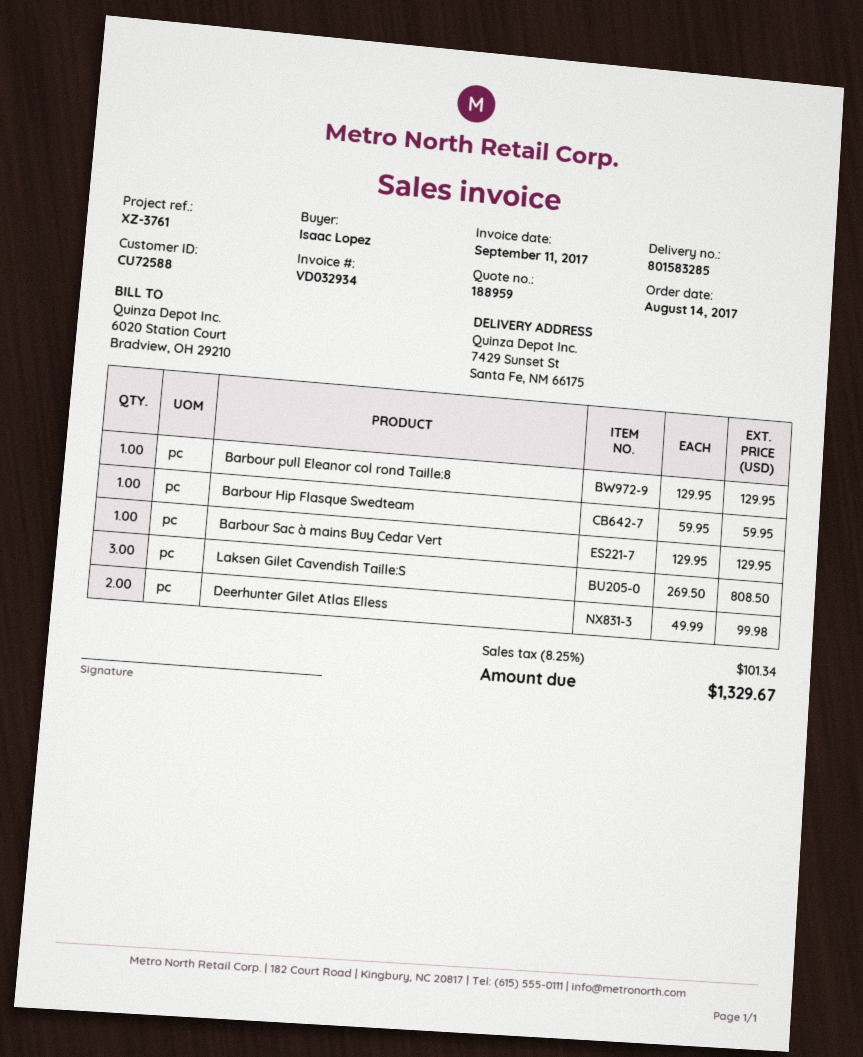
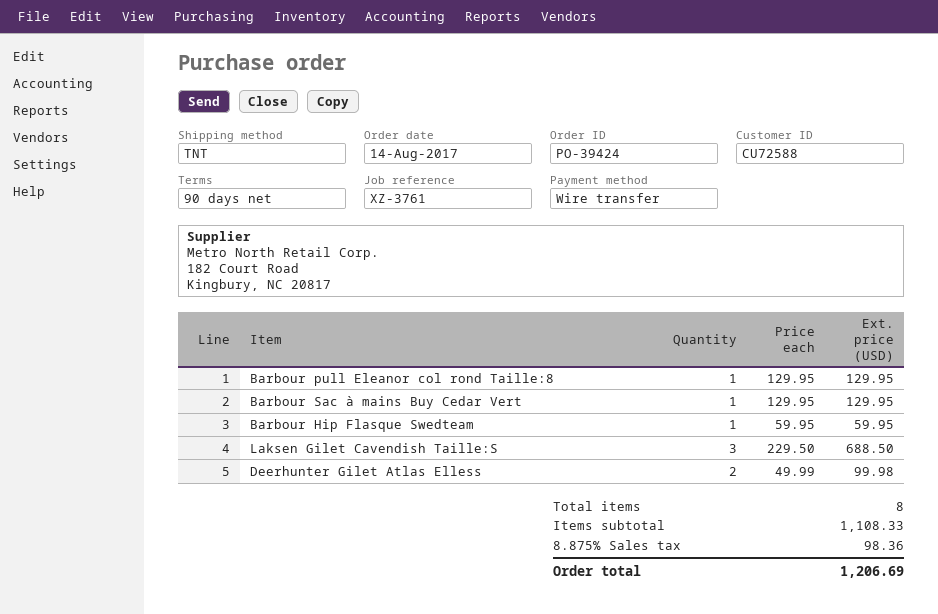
Laksen Gilet Cavendish Taille:S: 3 x 269.50 = 808.50 -> 3 x 229.50 = 688.50
tax: 8.25% = 101.34 -> 8.875% = 98.36
total: 1329.67 -> 1206.69

